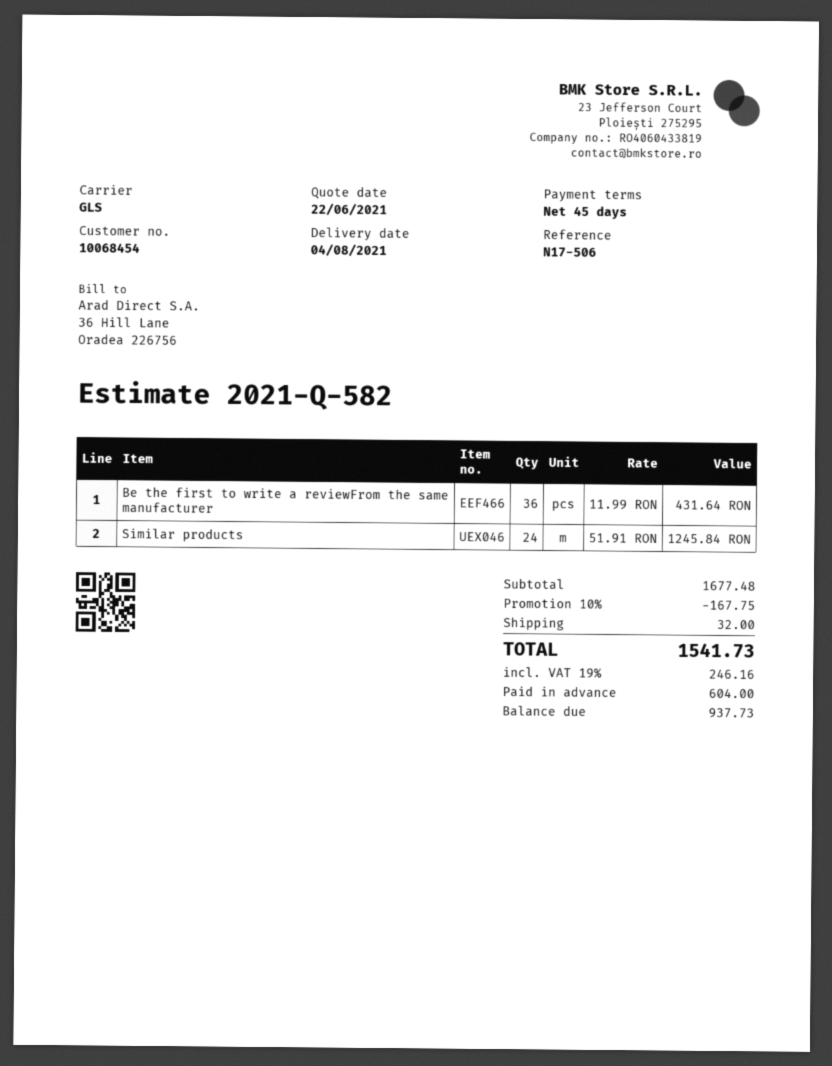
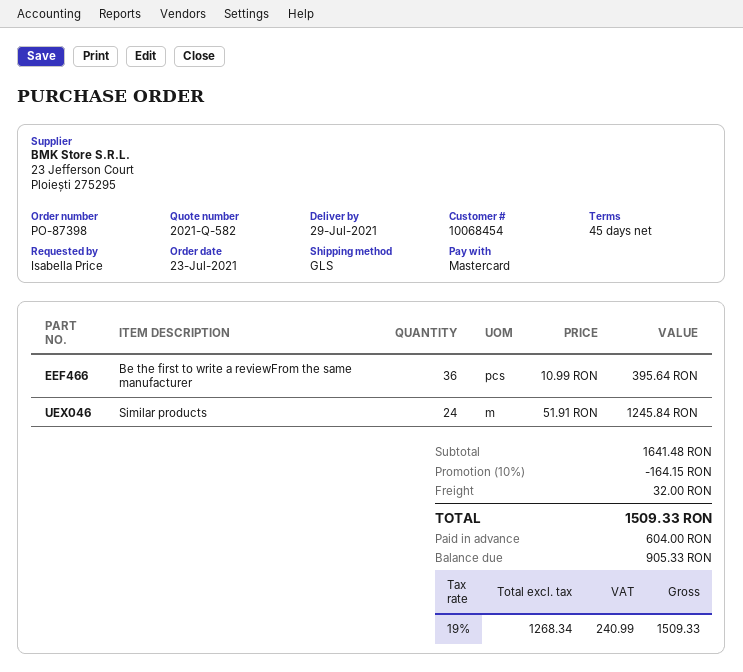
delivery date: 2021-08-04 -> 2021-07-29
Be the first to write a reviewFrom the same manufacturer: 36 x 11.99 = 431.64 -> 36 x 10.99 = 395.64
subtotal: 1677.48 -> 1641.48
discount: 10% = 167.75 -> 10% = 164.15
tax: 19% = 246.16 -> 19% = 240.99
total: 1541.73 -> 1509.33
balance: 937.73 -> 905.33

